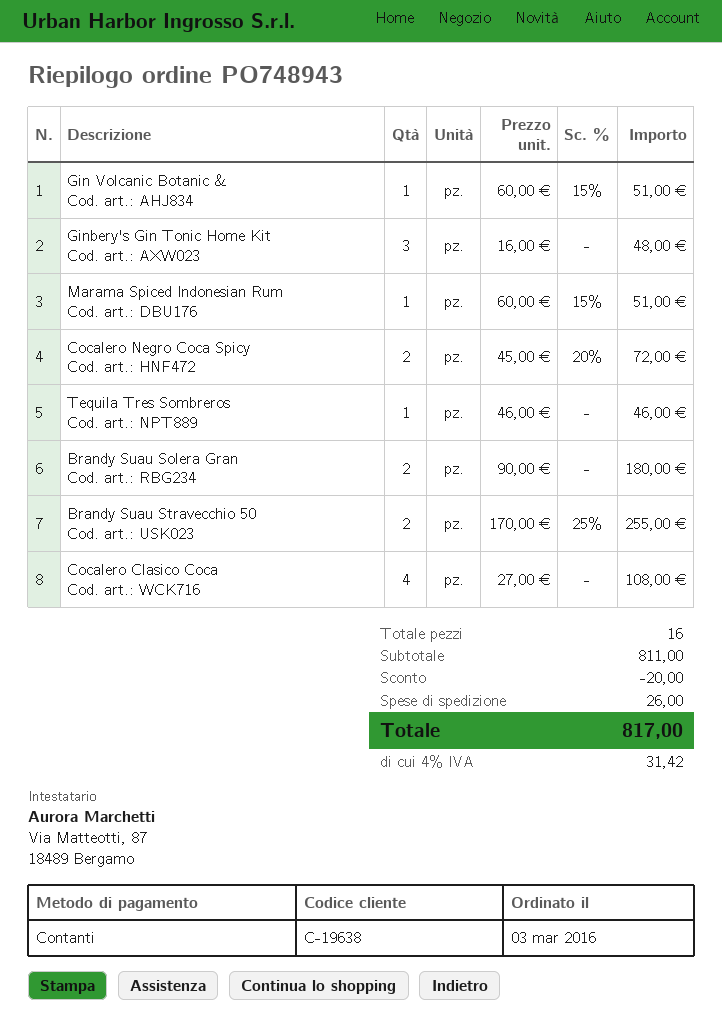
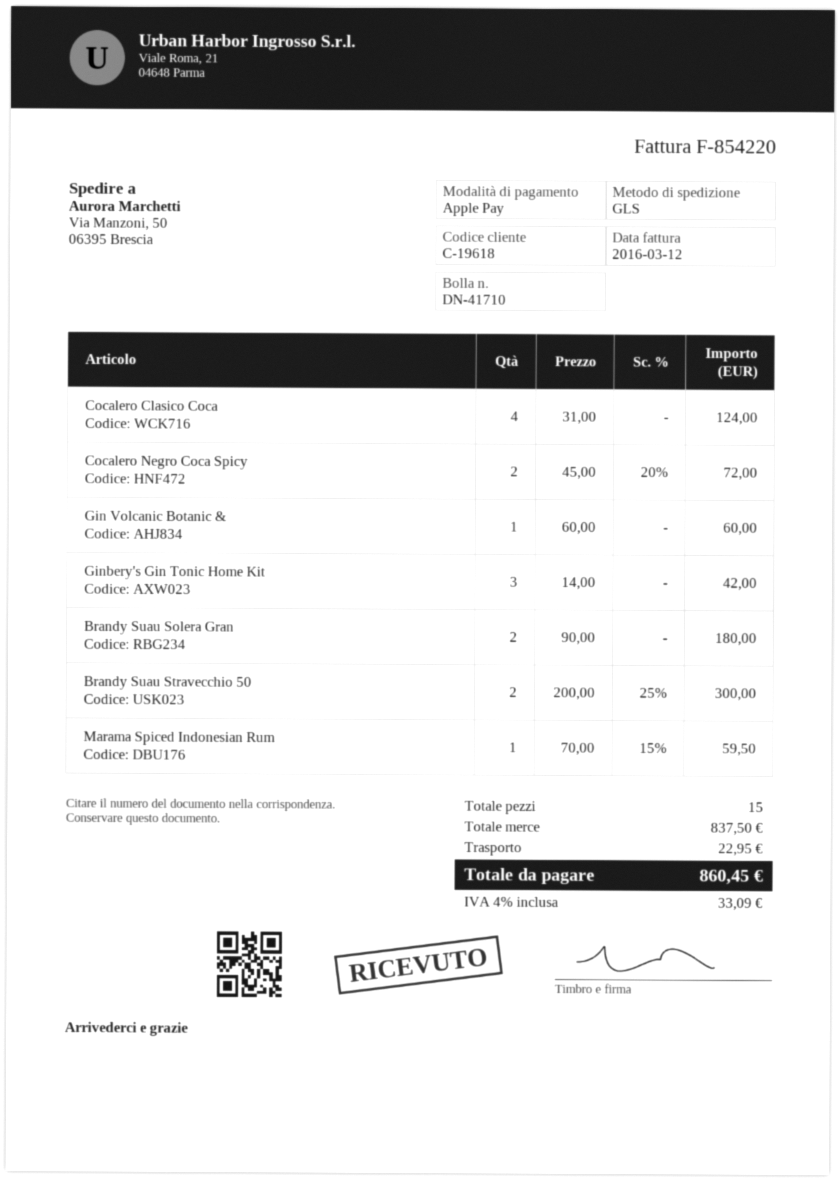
customer number: C-19638 -> C-19618
payment method: cash -> Apple Pay
Gin Volcanic Botanic &: 1 x 60.00 - 15% = 51.00 -> 1 x 60.00 = 60.00
Ginbery's Gin Tonic Home Kit: 3 x 16.00 = 48.00 -> 3 x 14.00 = 42.00
Marama Spiced Indonesian Rum: 1 x 60.00 - 15% = 51.00 -> 1 x 70.00 - 15% = 59.50
Tequila Tres Sombreros: 1 x 46.00 = 46.00 -> none
Brandy Suau Stravecchio 50: 2 x 170.00 - 25% = 255.00 -> 2 x 200.00 - 25% = 300.00
Cocalero Clasico Coca: 4 x 27.00 = 108.00 -> 4 x 31.00 = 124.00
total quantity: 16 -> 15
subtotal: 811.00 -> 837.50
discount: 20.00 -> none
shipping: 26.00 -> 22.95
tax: 4% = 31.42 -> 4% = 33.09
total: 817.00 -> 860.45

